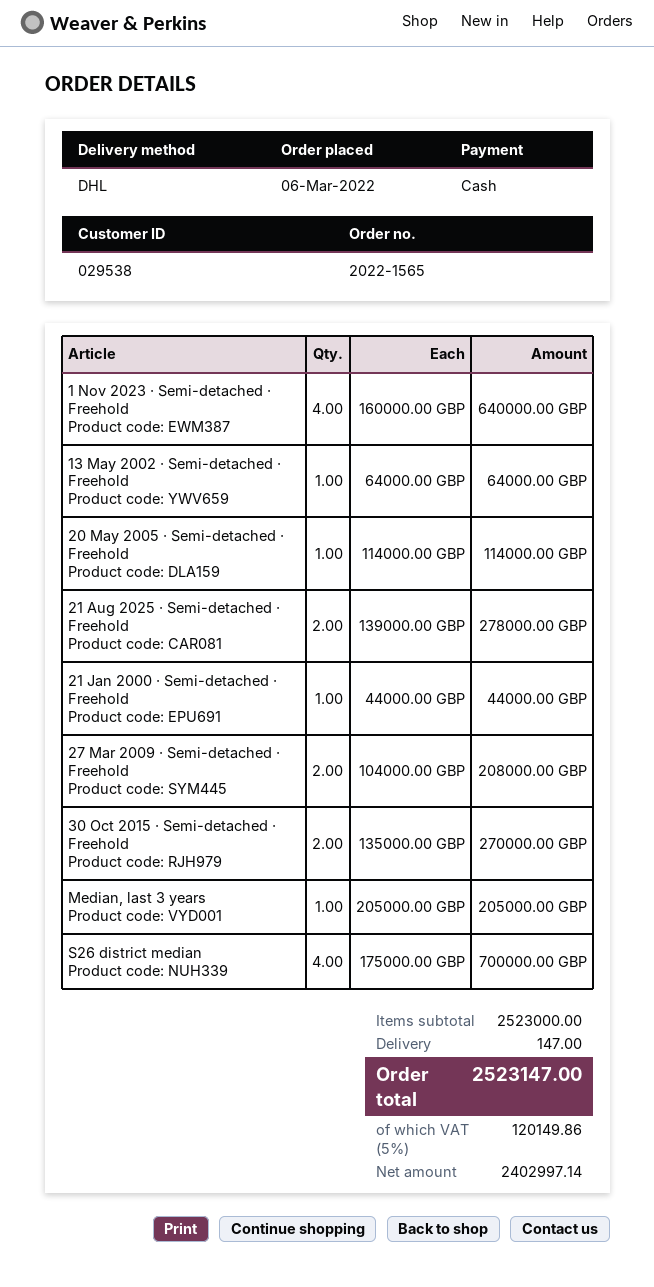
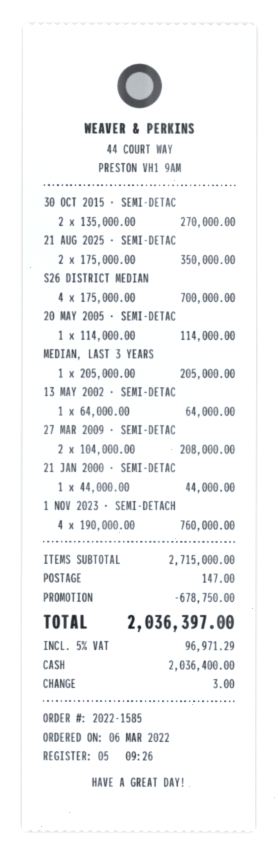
order number: 2022-1565 -> 2022-1585
1 Nov 2023 · Semi-detached · Freehold: 4 x 160000.00 = 640000.00 -> 4 x 190000.00 = 760000.00
21 Aug 2025 · Semi-detached · Freehold: 2 x 139000.00 = 278000.00 -> 2 x 175000.00 = 350000.00
subtotal: 2523000.00 -> 2715000.00
discount: none -> 678750.00
tax: 5% = 120149.86 -> 5% = 96971.29
total: 2523147.00 -> 2036397.00

